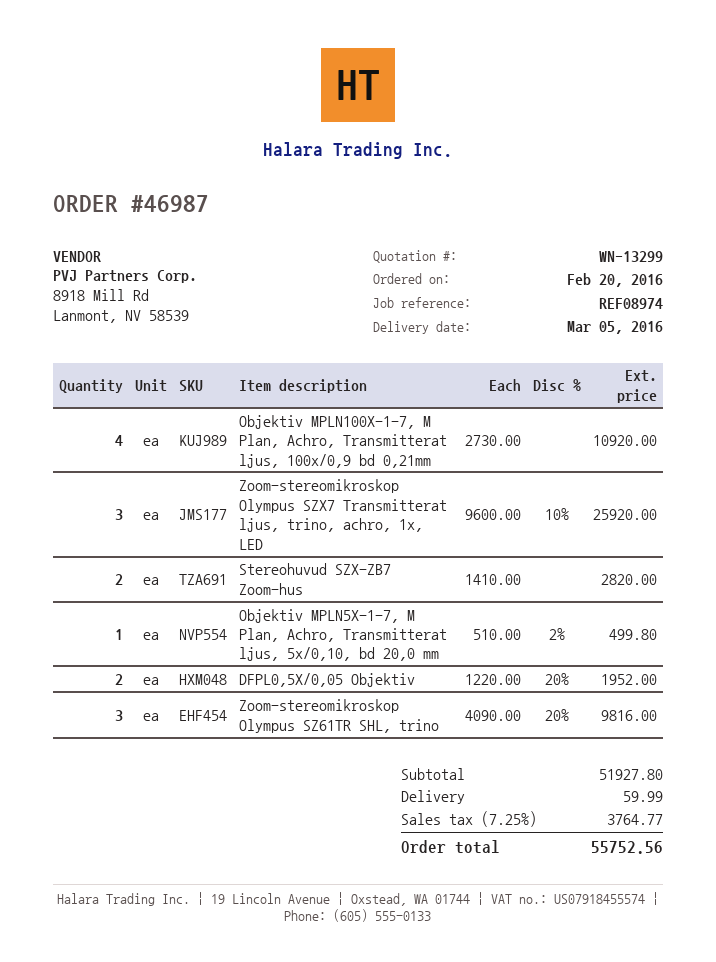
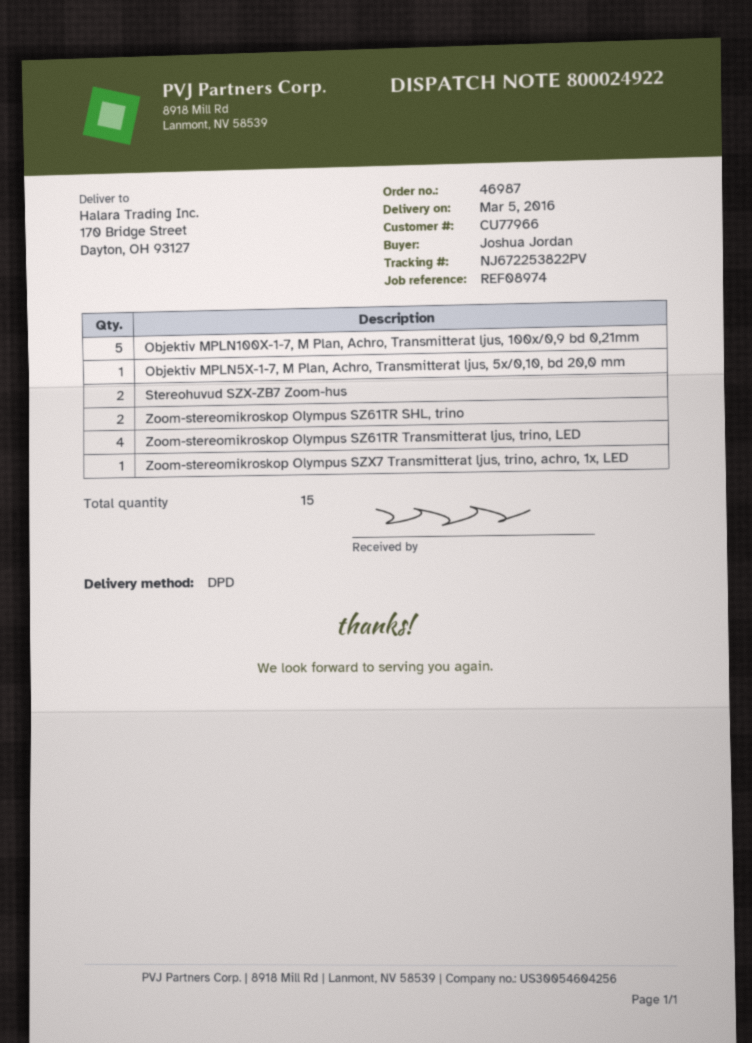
Objektiv MPLN100X-1-7, M Plan, Achro, Transmitterat ljus, 100x/0,9 bd 0,21mm: 4 -> 5
Zoom-stereomikroskop Olympus SZX7 Transmitterat ljus, trino, achro, 1x, LED: 3 -> 1
DFPL0,5X/0,05 Objektiv: 2 -> none
Zoom-stereomikroskop Olympus SZ61TR SHL, trino: 3 -> 2
Zoom-stereomikroskop Olympus SZ61TR Transmitterat ljus, trino, LED: none -> 4

